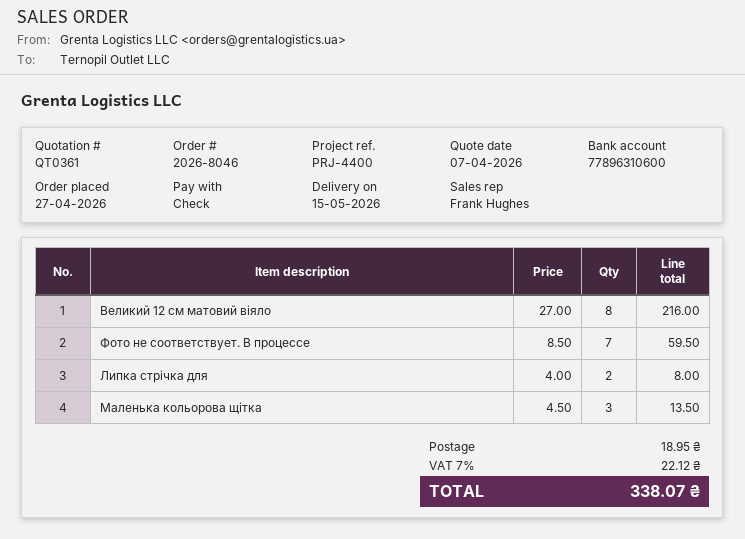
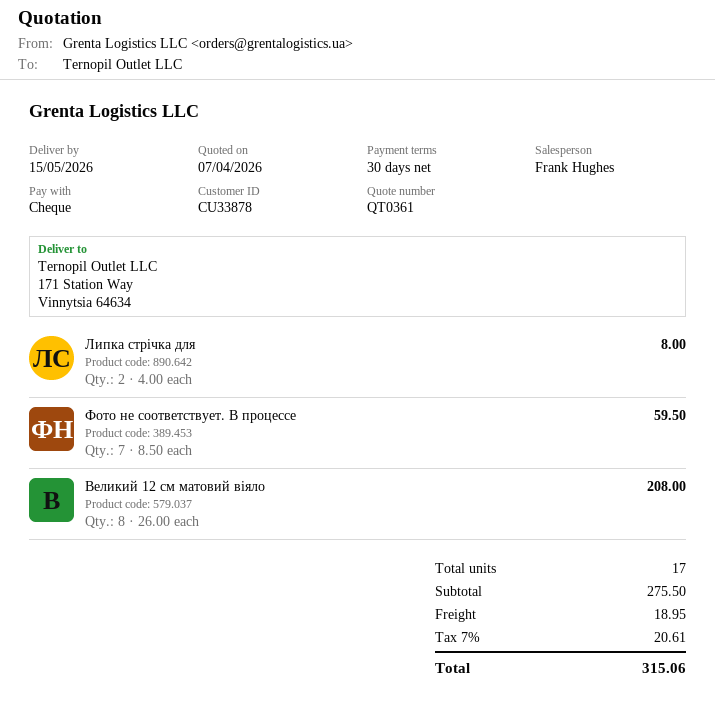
Великий 12 см матовий віяло: 8 x 27.00 = 216.00 -> 8 x 26.00 = 208.00
Маленька кольорова щітка: 3 x 4.50 = 13.50 -> none
tax: 7% = 22.12 -> 7% = 20.61
total: 338.07 -> 315.06

